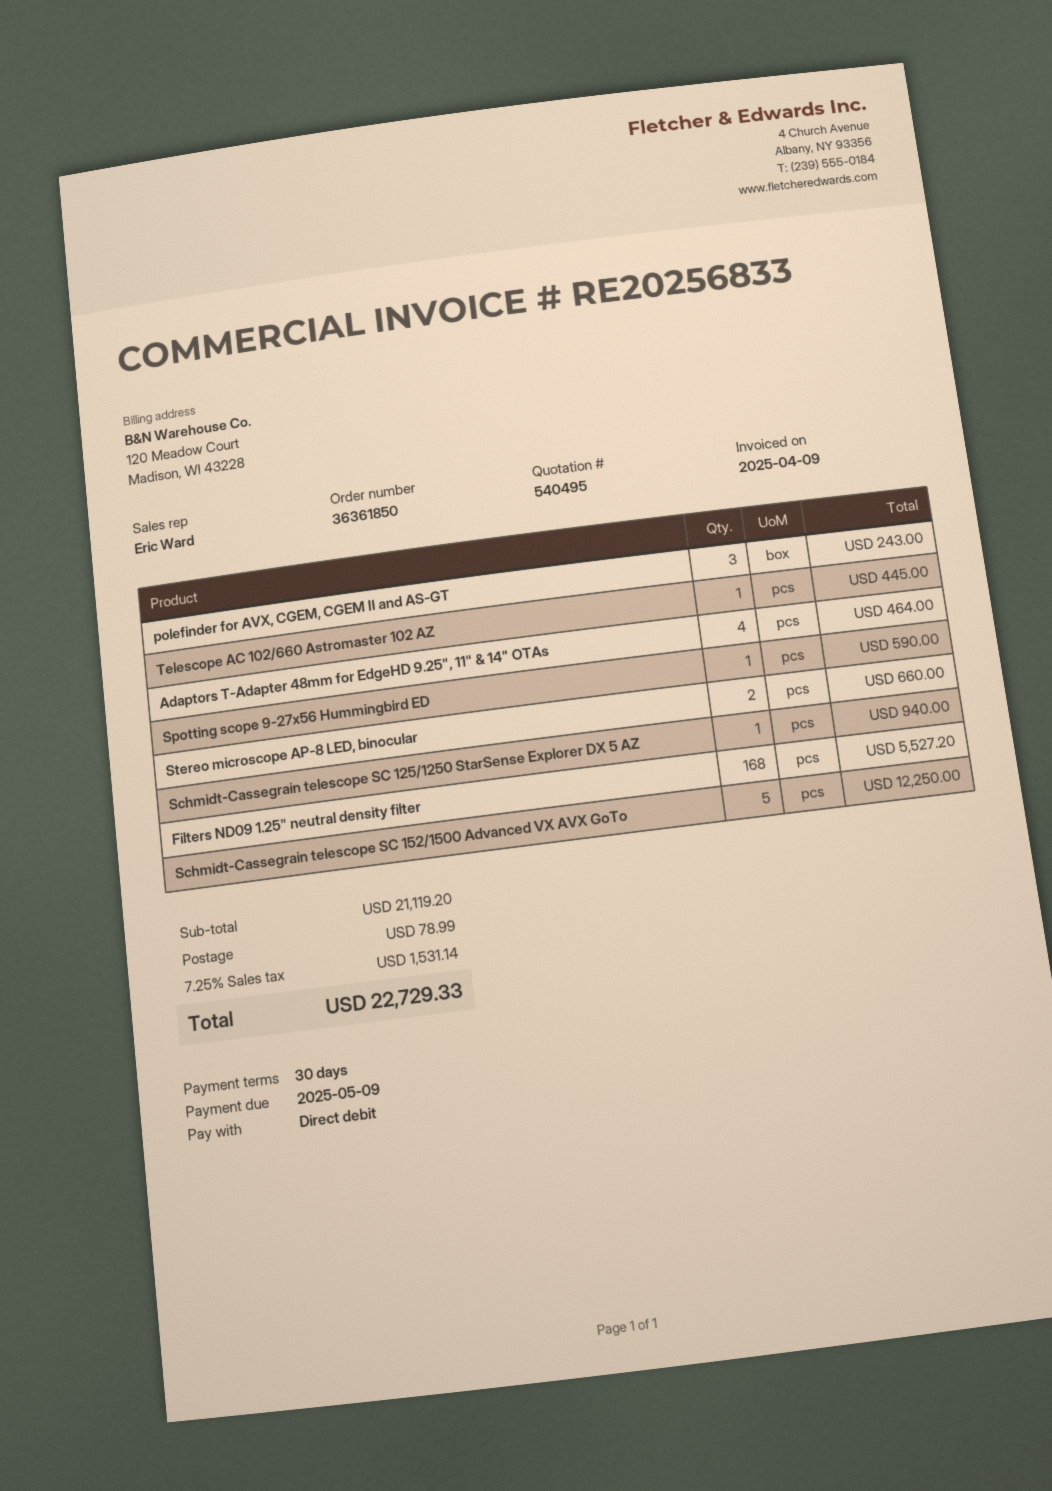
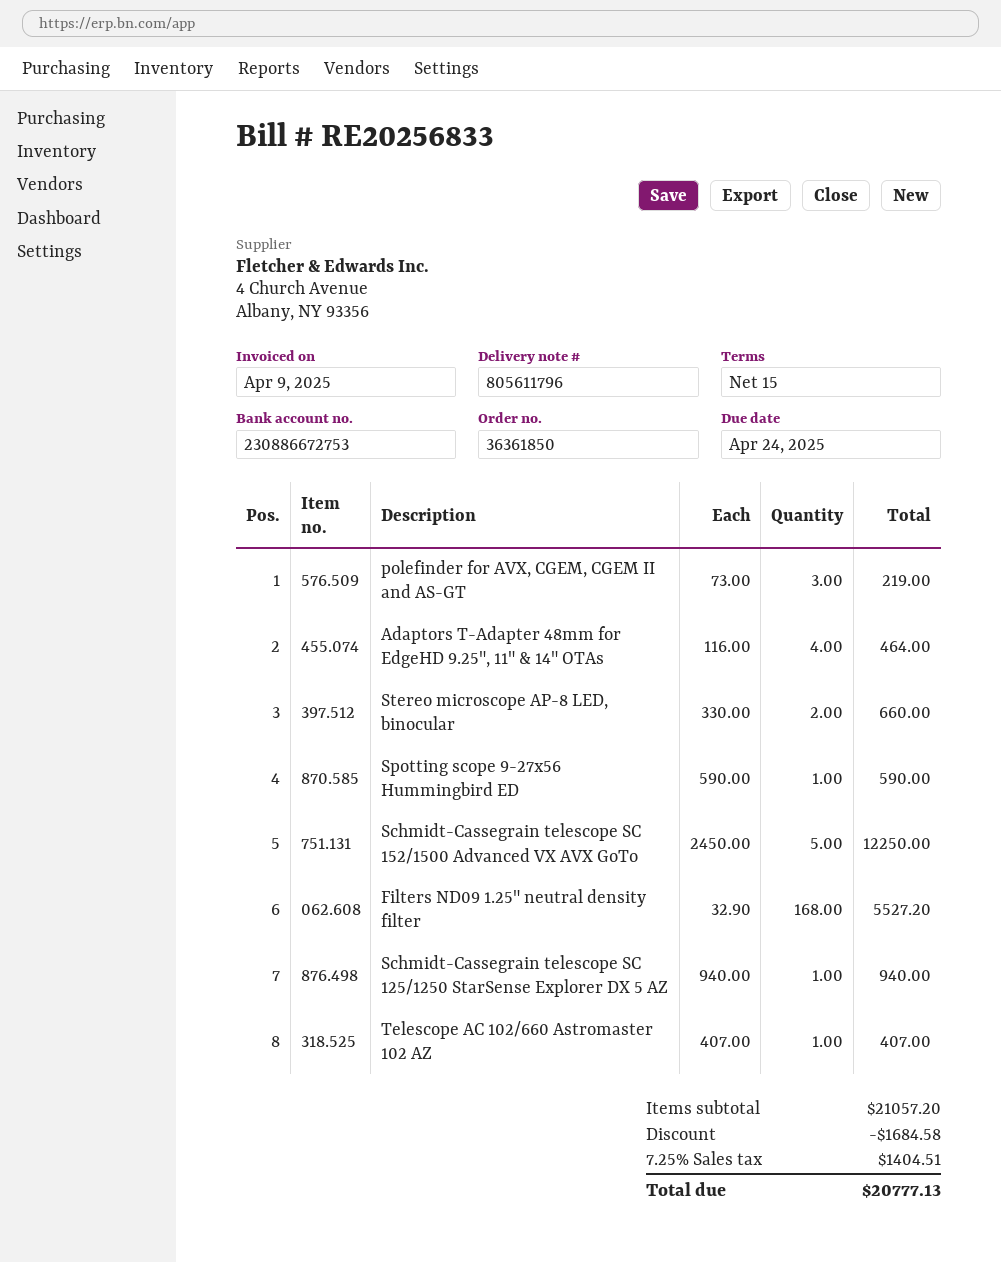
payment terms: 30 days -> 15 days
due date: 2025-05-09 -> 2025-04-24
polefinder for AVX, CGEM, CGEM II and AS-GT: 3 for 243.00 -> 3 for 219.00
Telescope AC 102/660 Astromaster 102 AZ: 1 for 445.00 -> 1 for 407.00
subtotal: 21119.20 -> 21057.20
discount: none -> 1684.58
shipping: 78.99 -> none
tax: 7.25% = 1531.14 -> 7.25% = 1404.51
total: 22729.33 -> 20777.13

